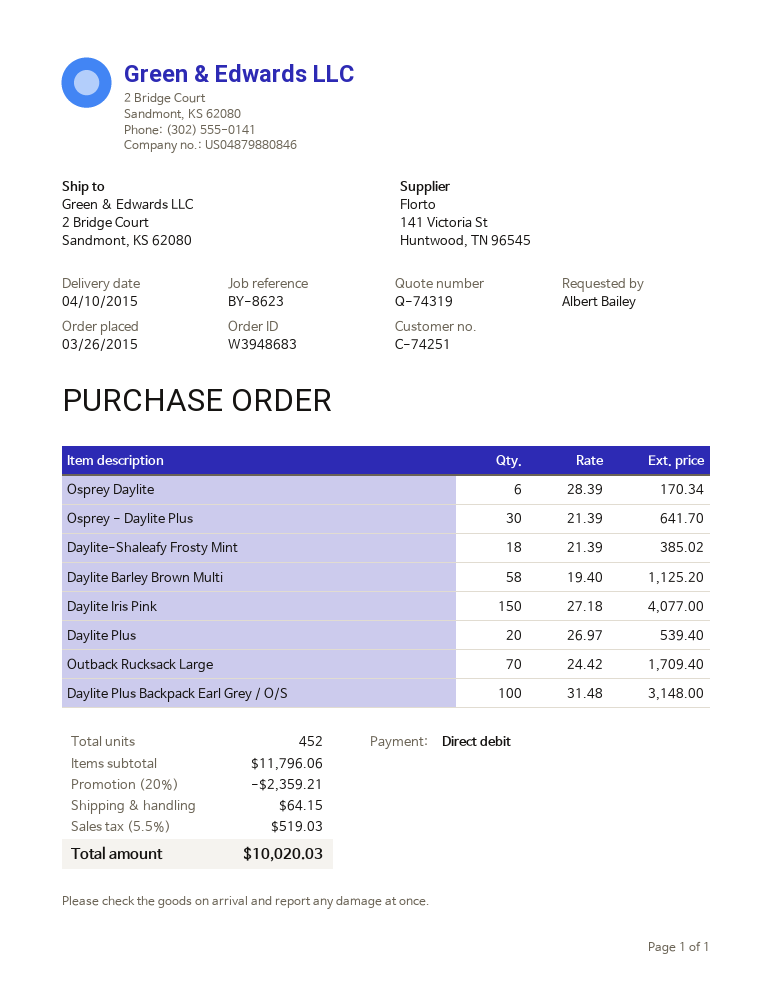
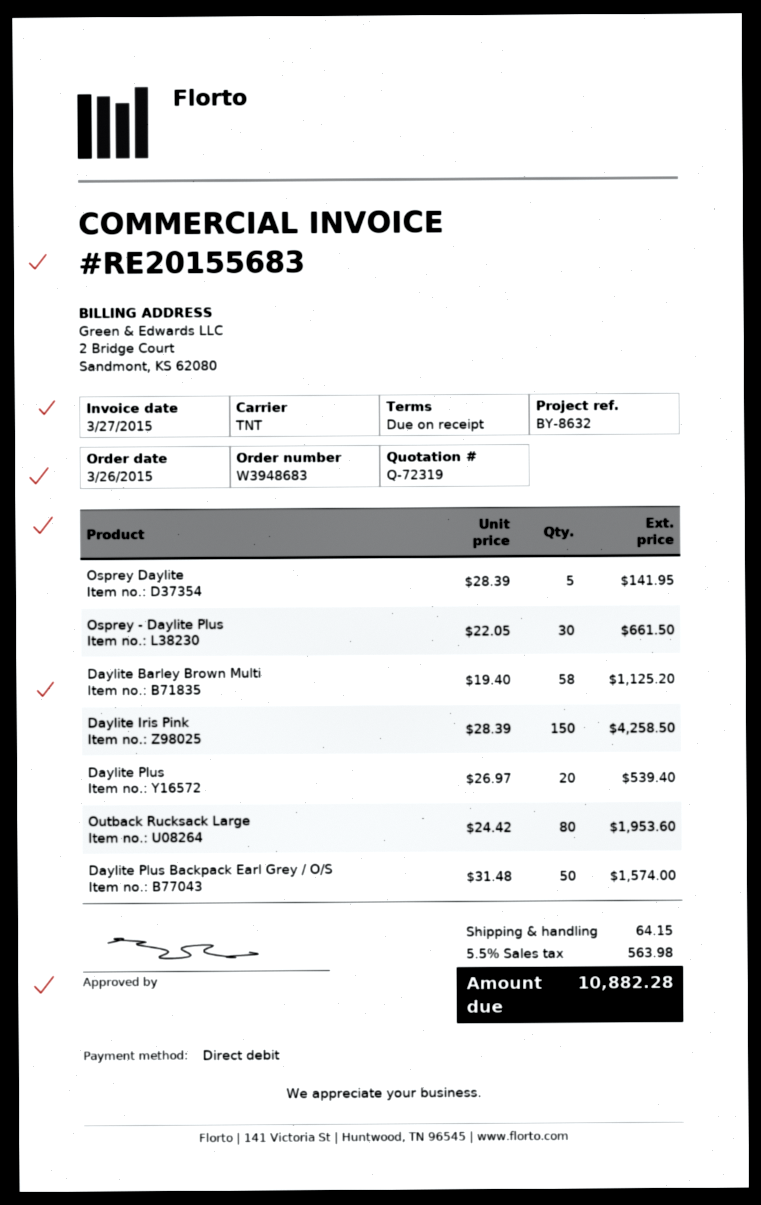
quote number: Q-74319 -> Q-72319
reference: BY-8623 -> BY-8632
Osprey Daylite: 6 x 28.39 = 170.34 -> 5 x 28.39 = 141.95
Osprey - Daylite Plus: 30 x 21.39 = 641.70 -> 30 x 22.05 = 661.50
Daylite-Shaleafy Frosty Mint: 18 x 21.39 = 385.02 -> none
Daylite Iris Pink: 150 x 27.18 = 4077.00 -> 150 x 28.39 = 4258.50
Outback Rucksack Large: 70 x 24.42 = 1709.40 -> 80 x 24.42 = 1953.60
Daylite Plus Backpack Earl Grey / O/S: 100 x 31.48 = 3148.00 -> 50 x 31.48 = 1574.00
discount: 20% = 2359.21 -> none
tax: 5.5% = 519.03 -> 5.5% = 563.98
total: 10020.03 -> 10882.28

